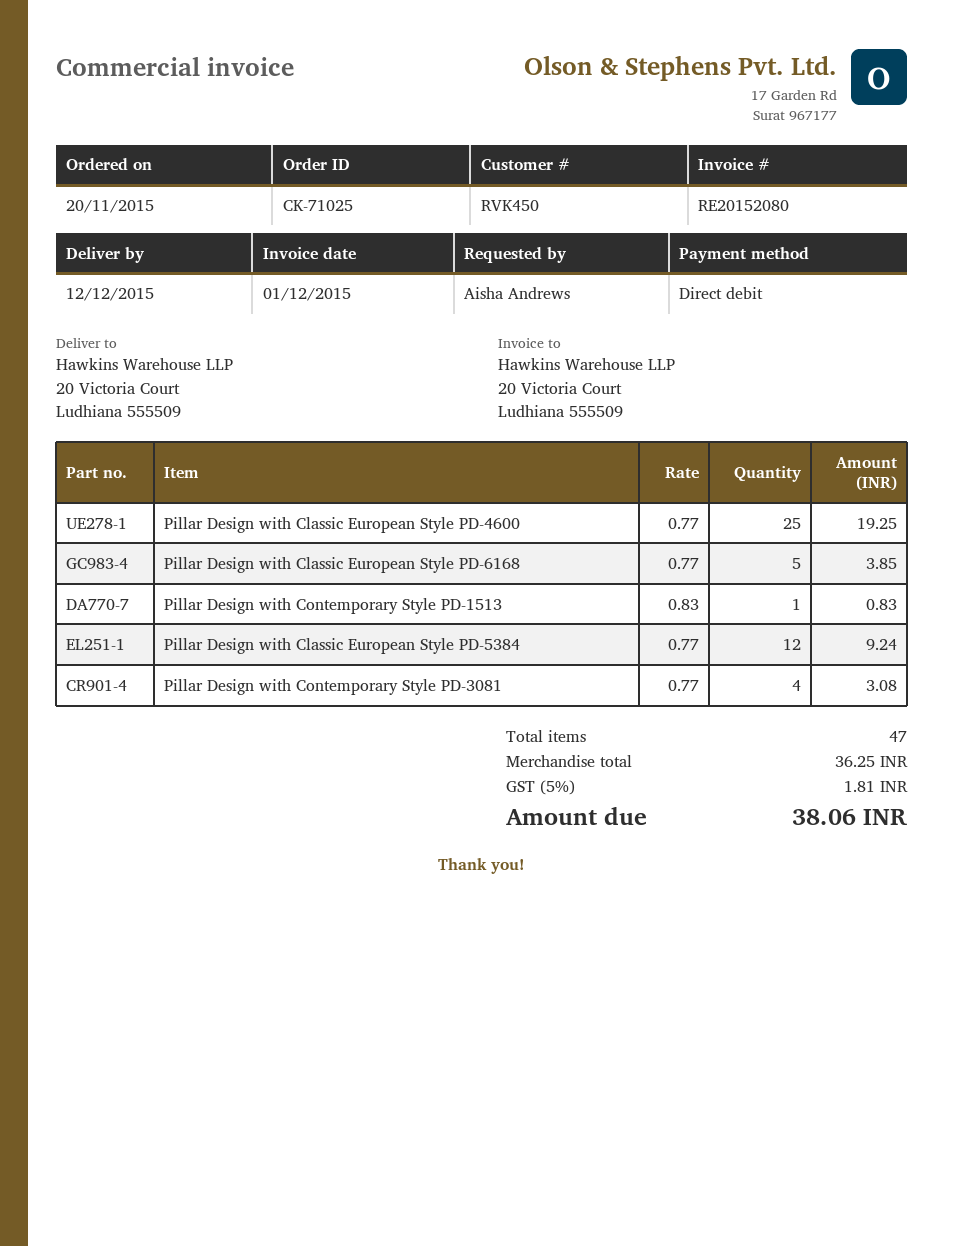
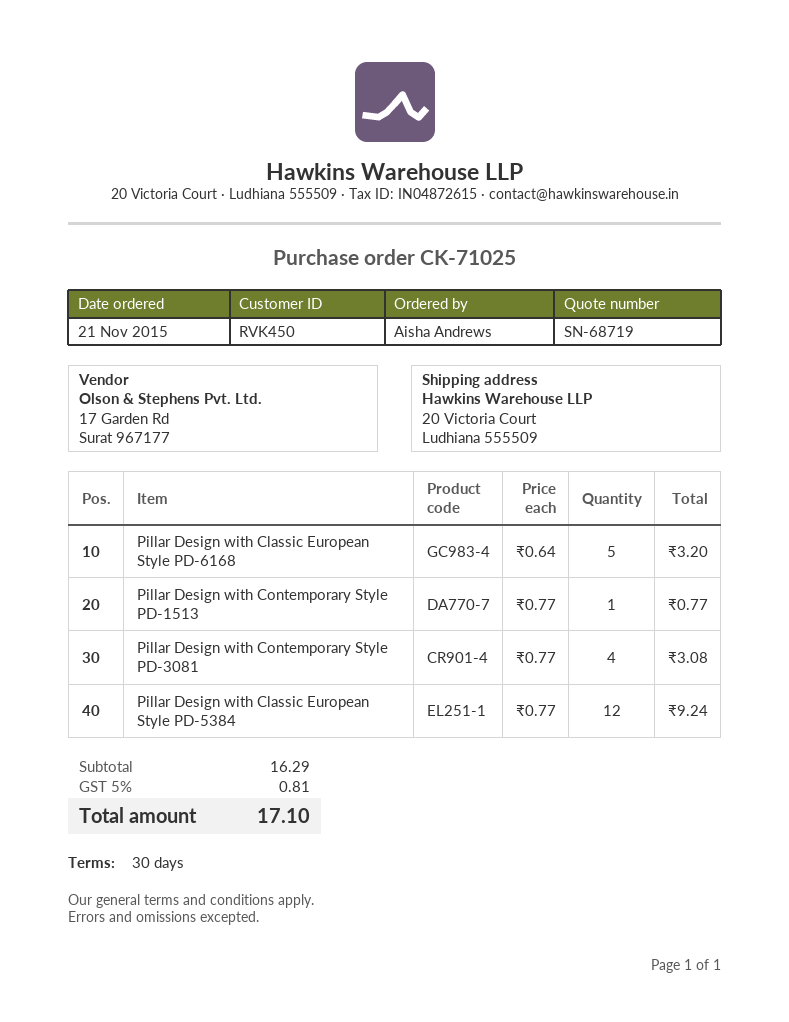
order date: 2015-11-20 -> 2015-11-21
Pillar Design with Classic European Style PD-4600: 25 x 0.77 = 19.25 -> none
Pillar Design with Classic European Style PD-6168: 5 x 0.77 = 3.85 -> 5 x 0.64 = 3.20
Pillar Design with Contemporary Style PD-1513: 1 x 0.83 = 0.83 -> 1 x 0.77 = 0.77
subtotal: 36.25 -> 16.29
tax: 5% = 1.81 -> 5% = 0.81
total: 38.06 -> 17.10

